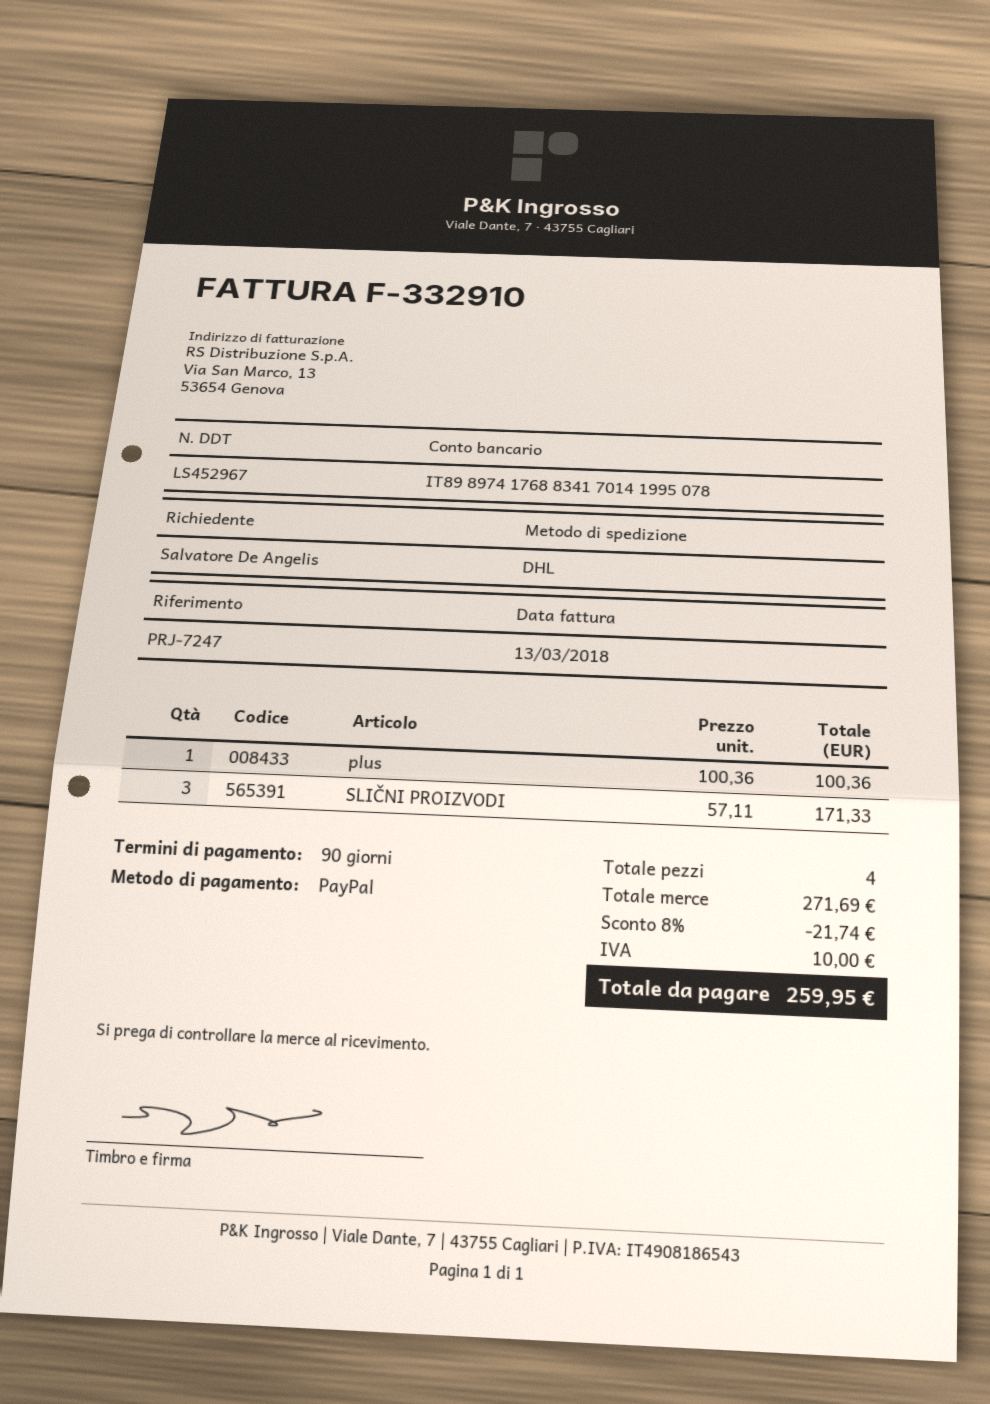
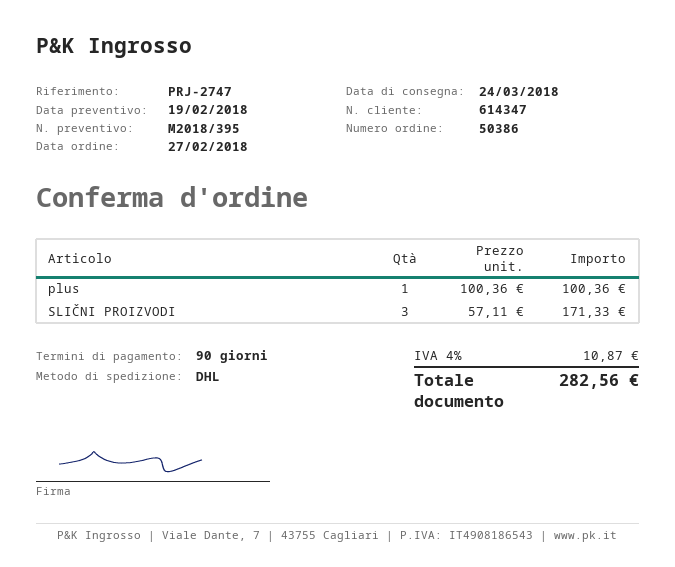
reference: PRJ-7247 -> PRJ-2747
discount: 8% = 21.74 -> none
tax: 10.00 -> 10.87
total: 259.95 -> 282.56

